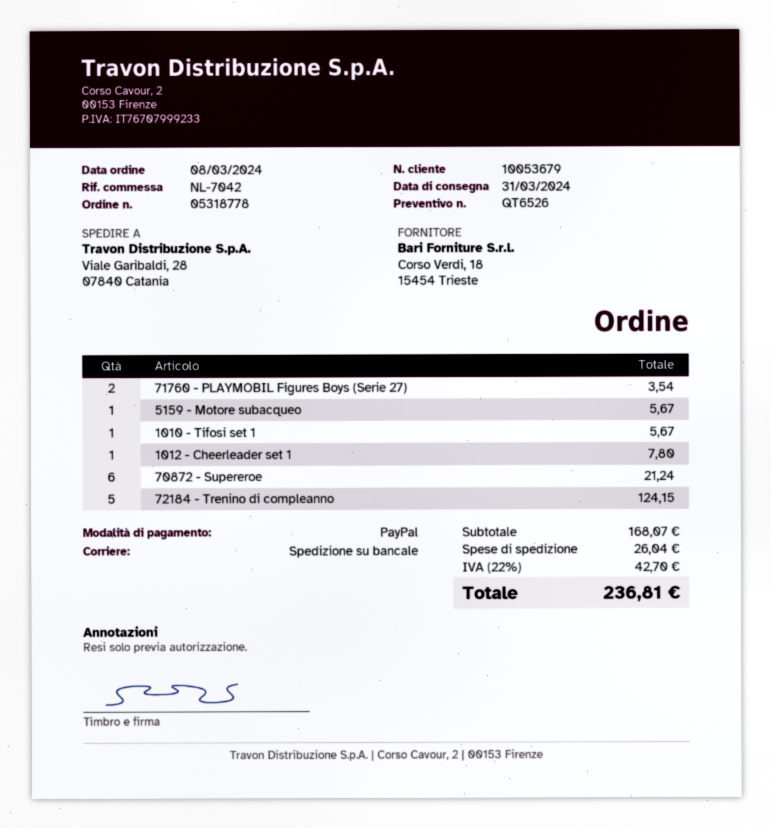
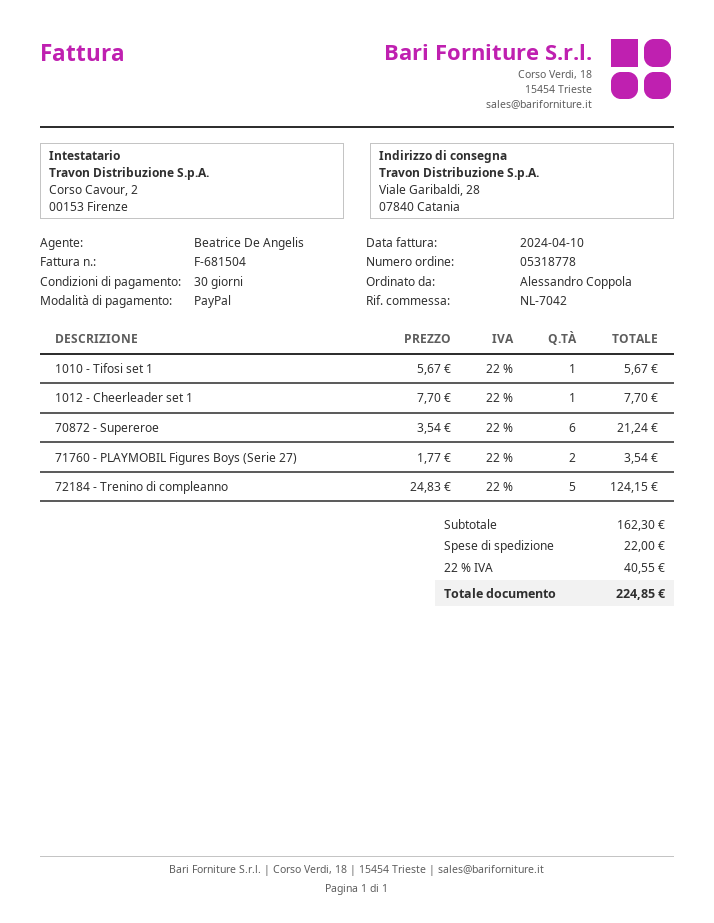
5159 - Motore subacqueo: 1 for 5.67 -> none
1012 - Cheerleader set 1: 1 for 7.80 -> 1 for 7.70
subtotal: 168.07 -> 162.30
shipping: 26.04 -> 22.00
tax: 22% = 42.70 -> 22% = 40.55
total: 236.81 -> 224.85

